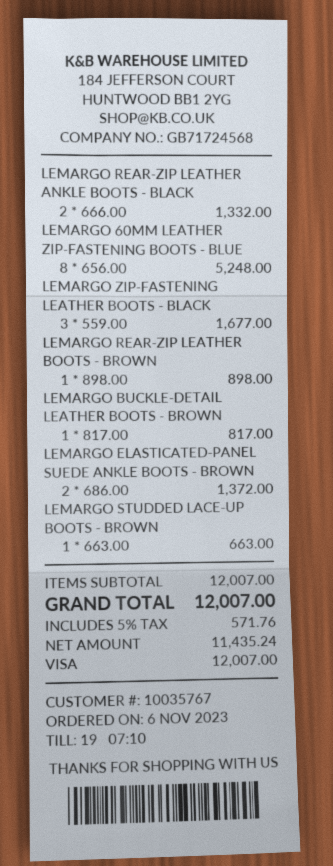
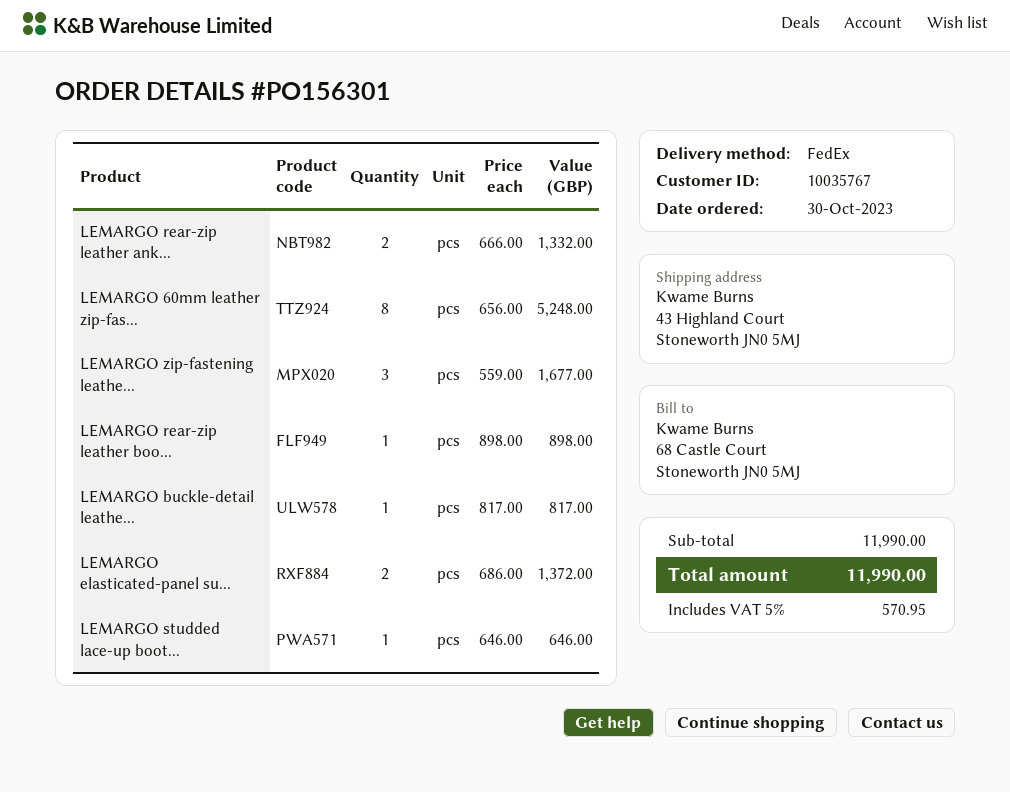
order date: 2023-11-06 -> 2023-10-30
LEMARGO STUDDED LACE-UP BOOTS - BROWN: 1 x 663.00 = 663.00 -> 1 x 646.00 = 646.00
subtotal: 12007.00 -> 11990.00
tax: 5% = 571.76 -> 5% = 570.95
total: 12007.00 -> 11990.00

